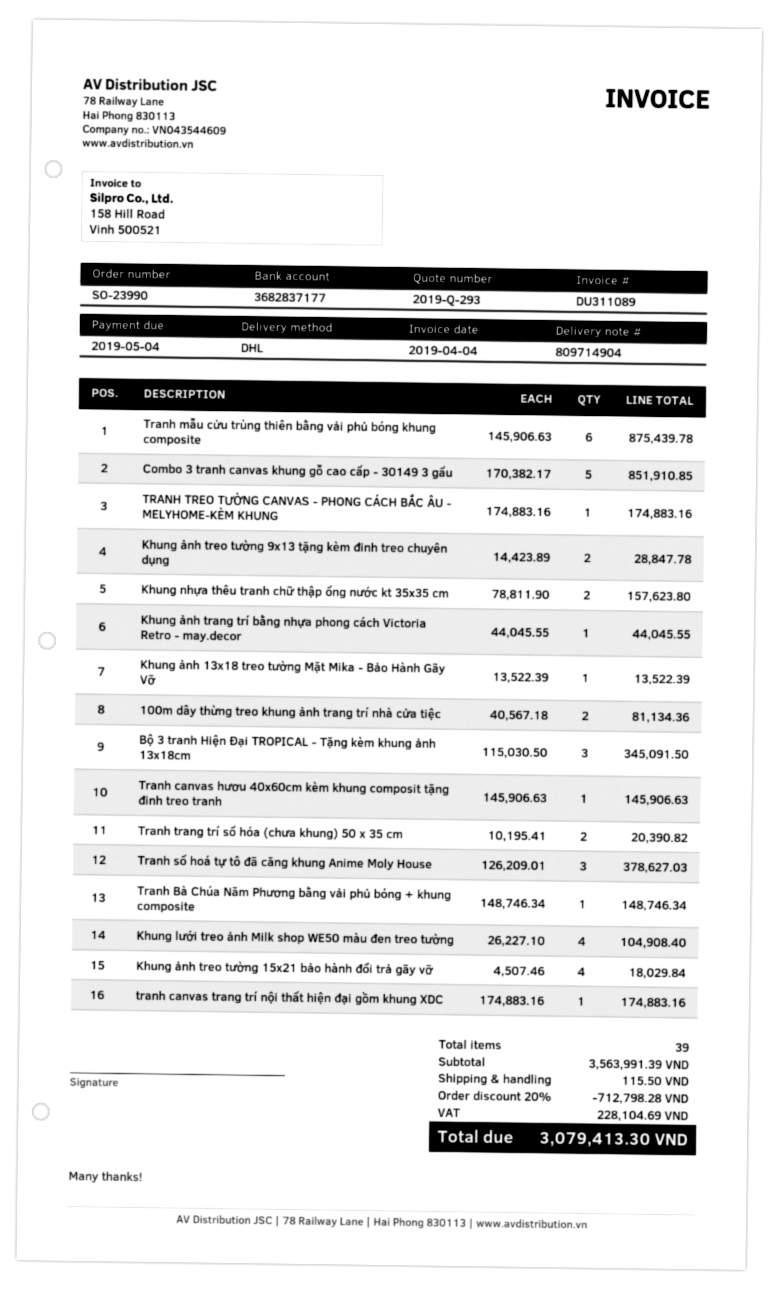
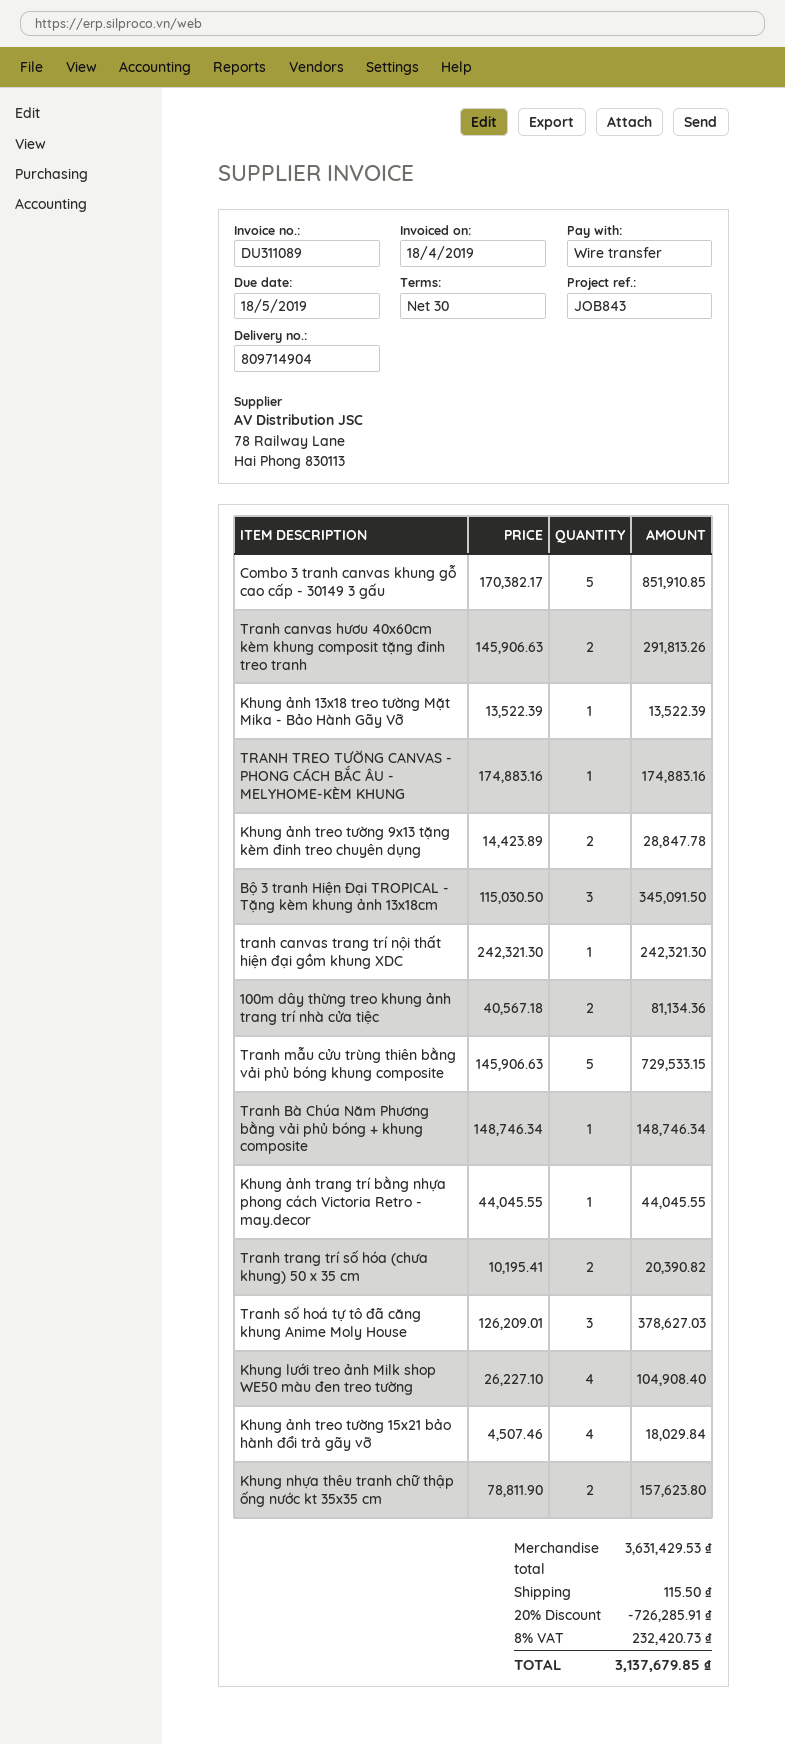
invoice date: 2019-04-04 -> 2019-04-18
due date: 2019-05-04 -> 2019-05-18
Tranh mẫu cửu trùng thiên bằng vải phủ bóng khung composite: 6 x 145906.63 = 875439.78 -> 5 x 145906.63 = 729533.15
Tranh canvas hươu 40x60cm kèm khung composit tặng đinh treo tranh: 1 x 145906.63 = 145906.63 -> 2 x 145906.63 = 291813.26
tranh canvas trang trí nội thất hiện đại gồm khung XDC: 1 x 174883.16 = 174883.16 -> 1 x 242321.30 = 242321.30
subtotal: 3563991.39 -> 3631429.53
discount: 20% = 712798.28 -> 20% = 726285.91
tax: 228104.69 -> 232420.73
total: 3079413.30 -> 3137679.85

